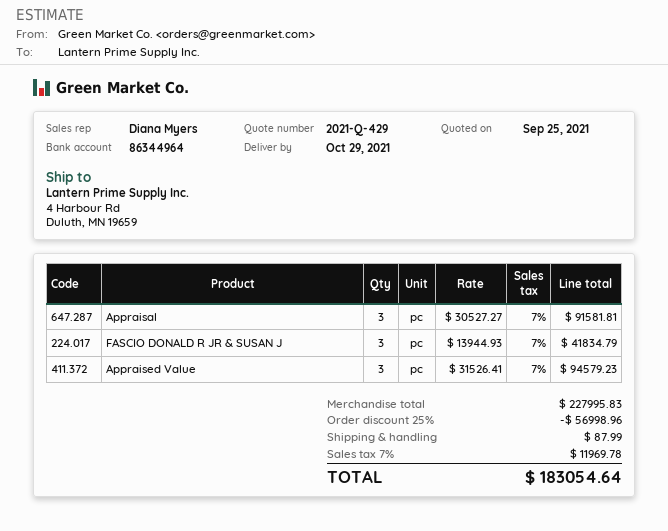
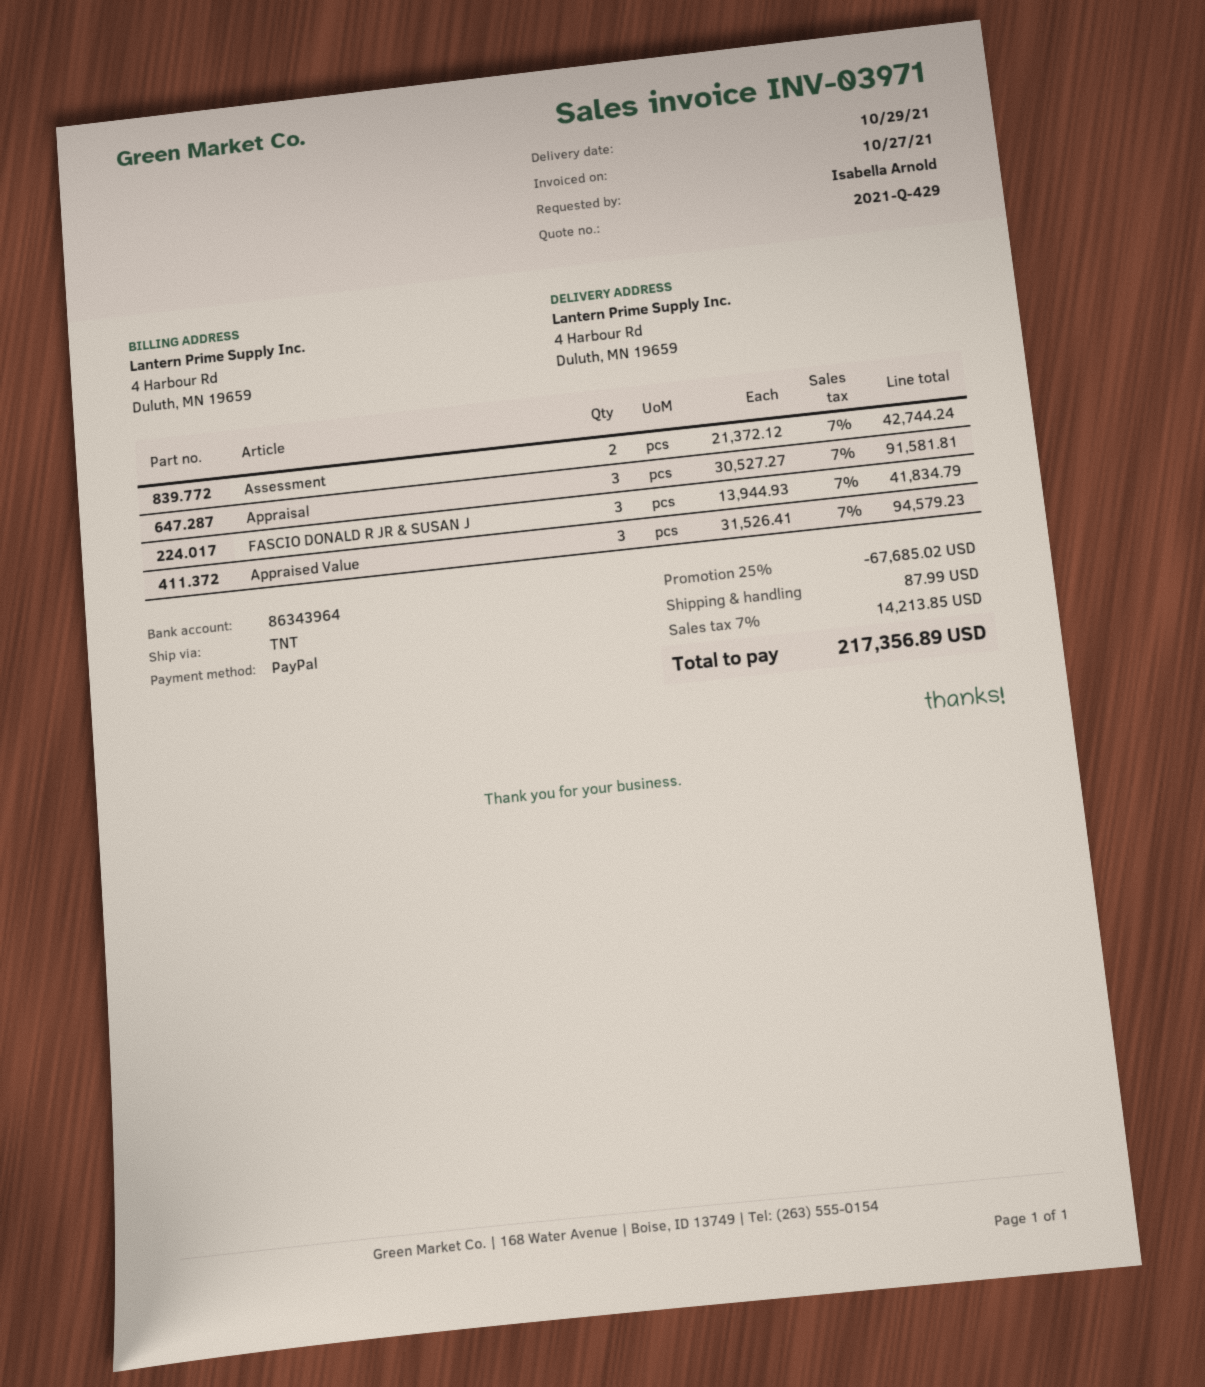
bank account: 86344964 -> 86343964
Assessment: none -> 2 x 21372.12 = 42744.24
discount: 25% = 56998.96 -> 25% = 67685.02
tax: 7% = 11969.78 -> 7% = 14213.85
total: 183054.64 -> 217356.89

